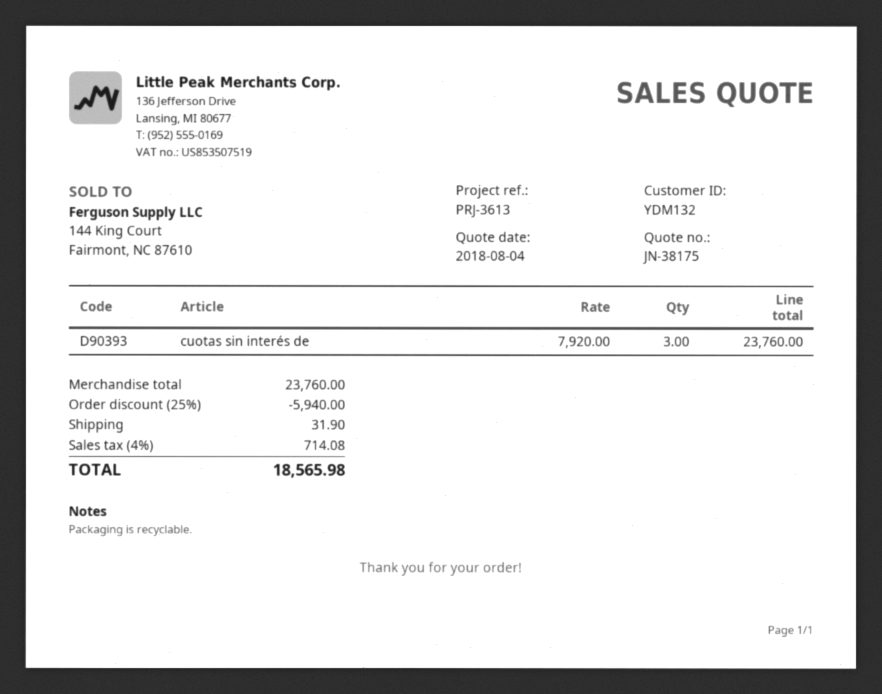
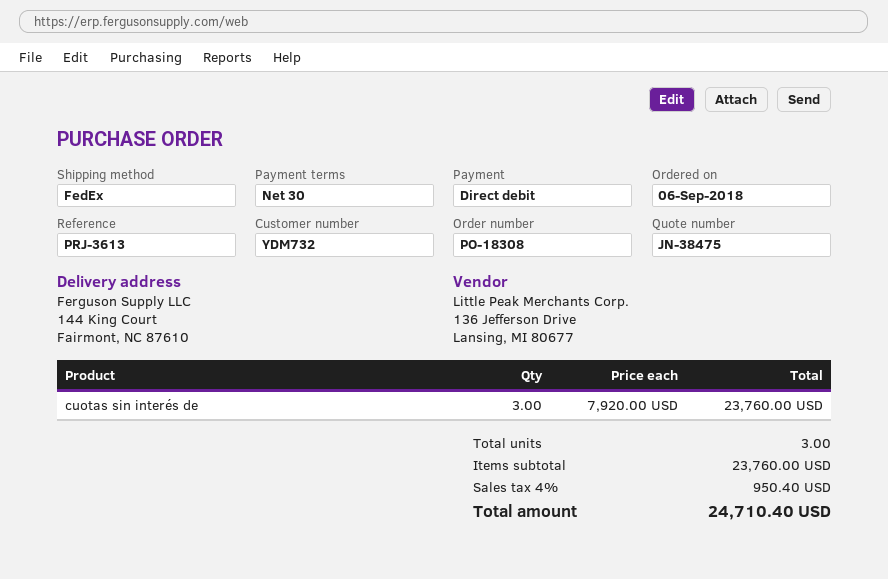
quote number: JN-38175 -> JN-38475
customer number: YDM132 -> YDM732
discount: 25% = 5940.00 -> none
shipping: 31.90 -> none
tax: 4% = 714.08 -> 4% = 950.40
total: 18565.98 -> 24710.40

